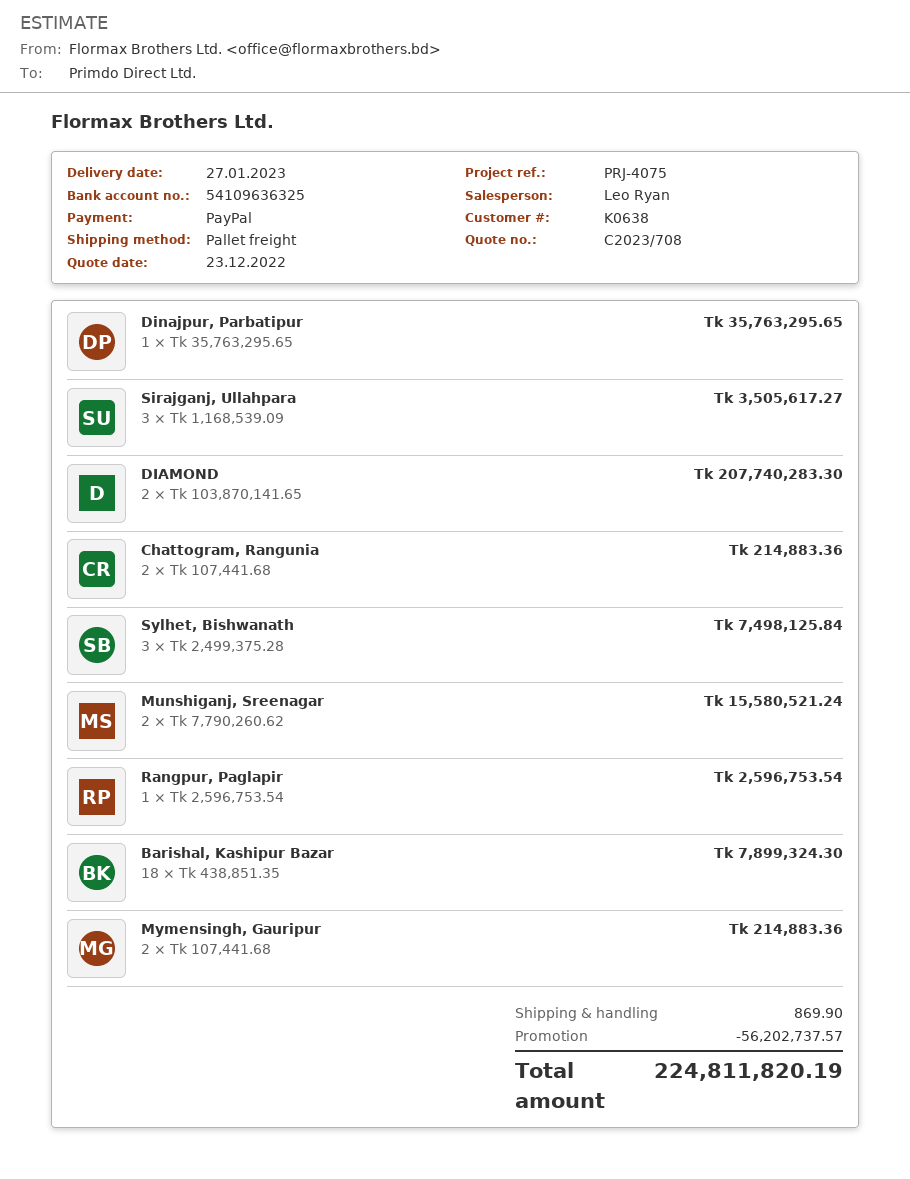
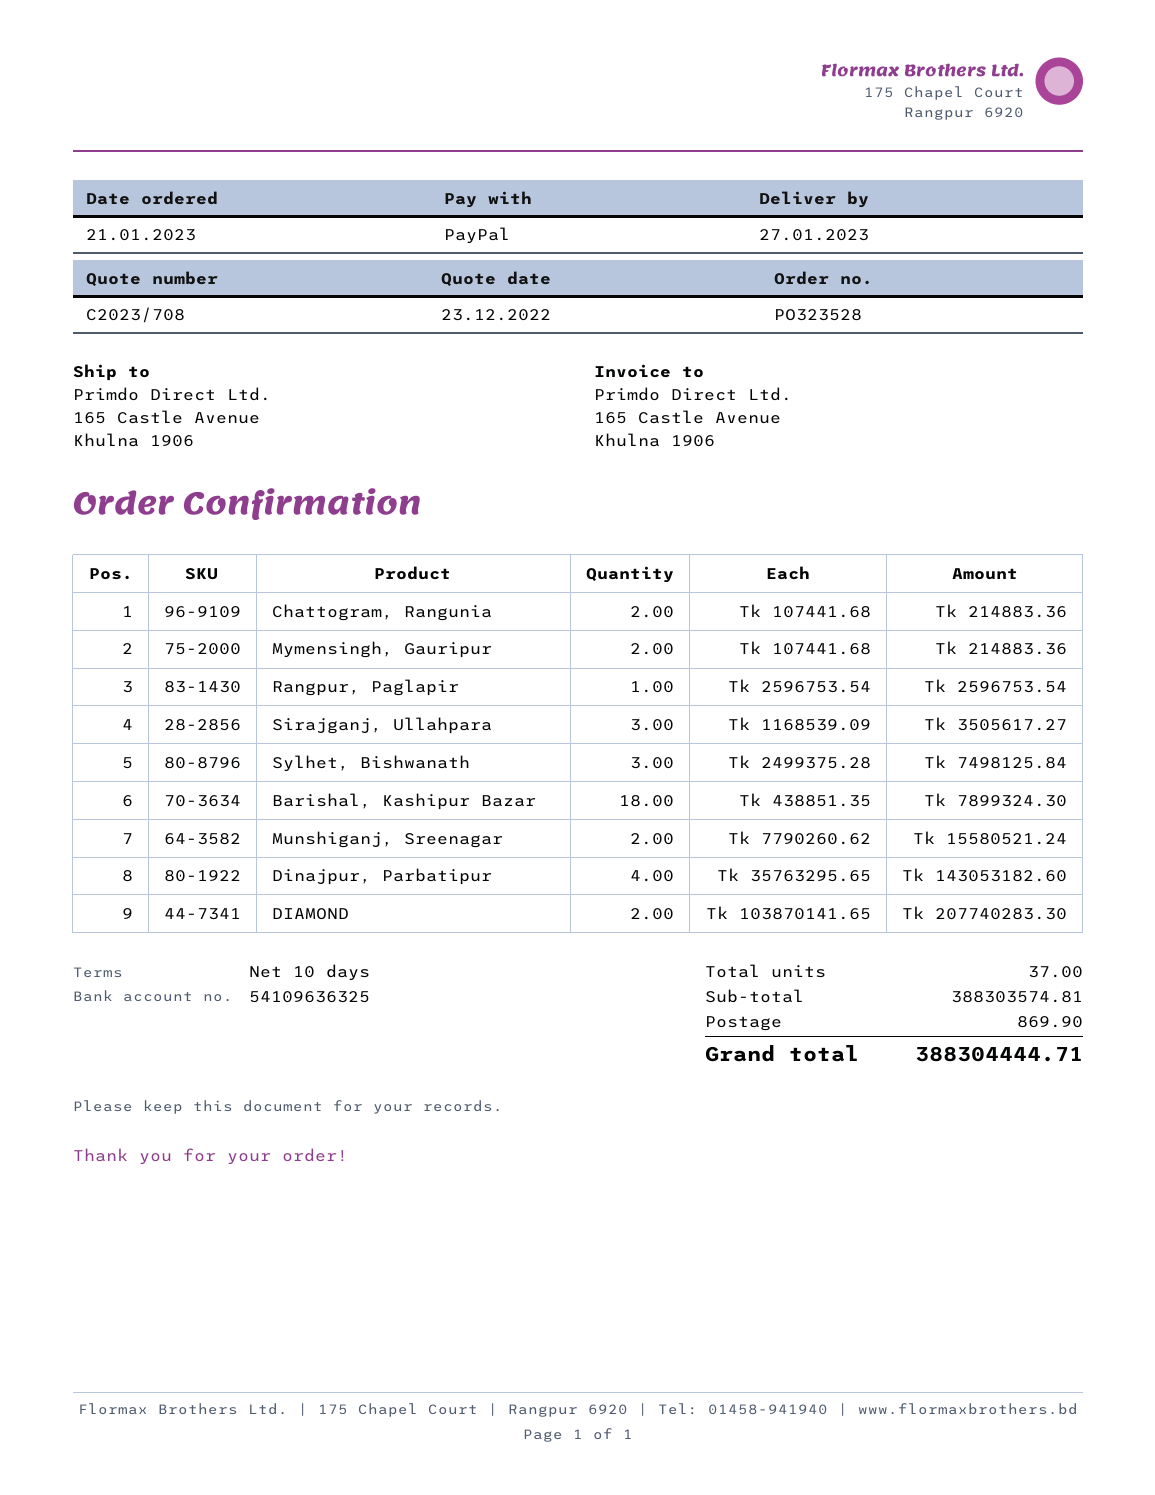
Dinajpur, Parbatipur: 1 x 35763295.65 = 35763295.65 -> 4 x 35763295.65 = 143053182.60
discount: 56202737.57 -> none
total: 224811820.19 -> 388304444.71

